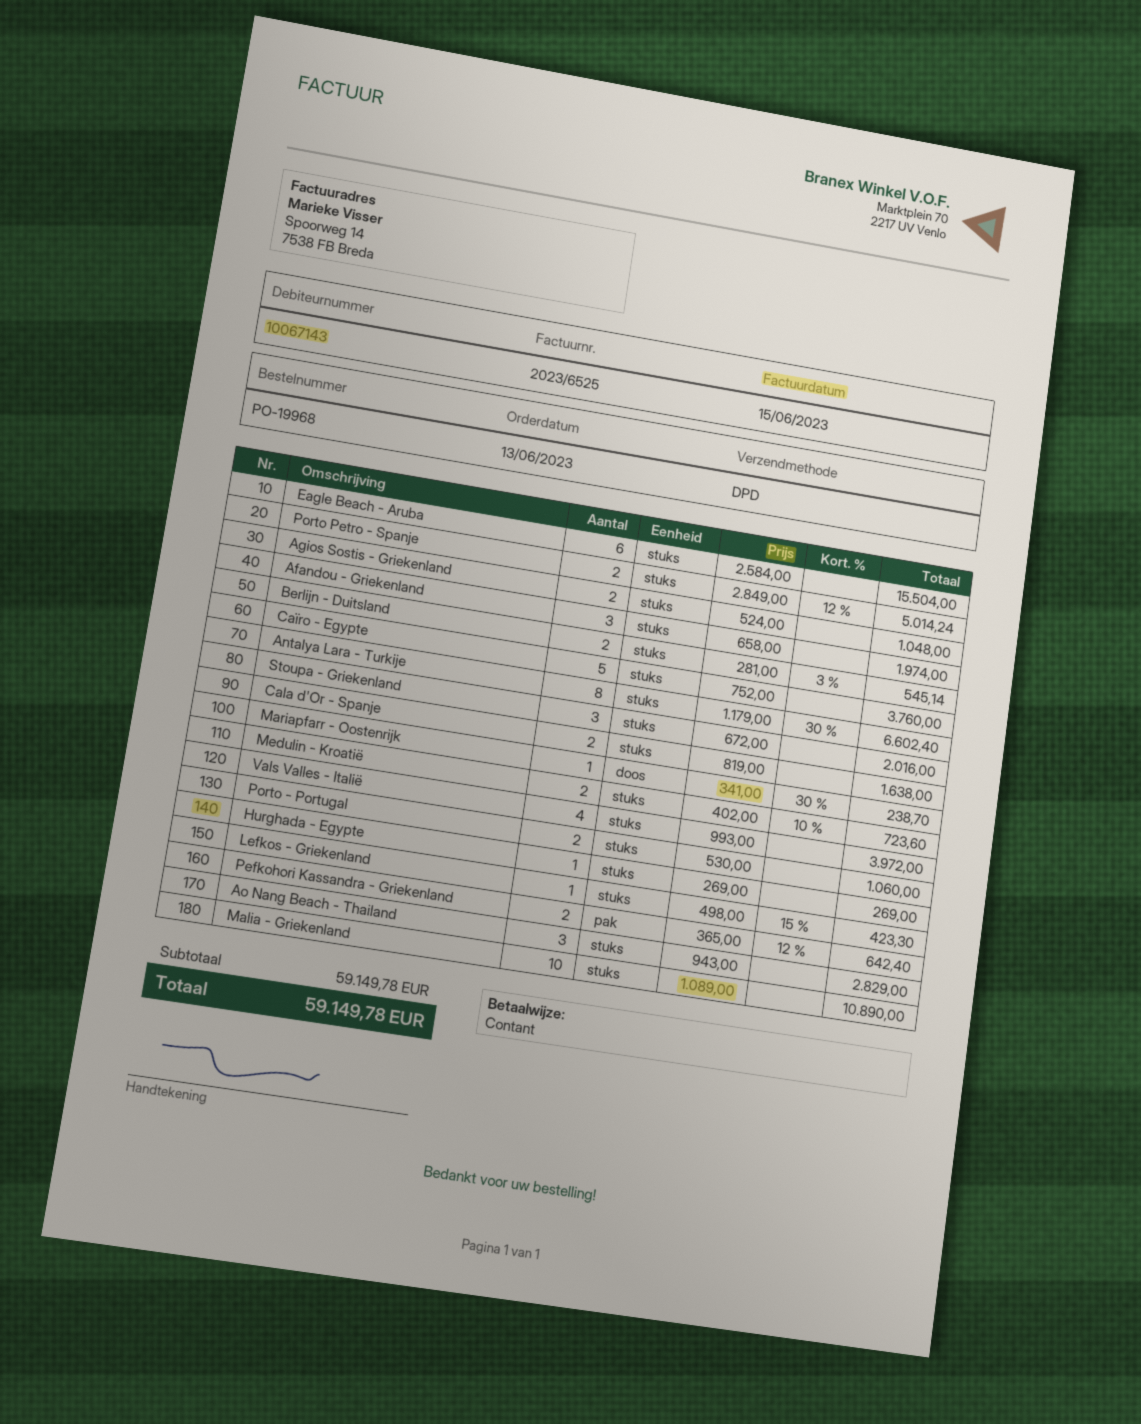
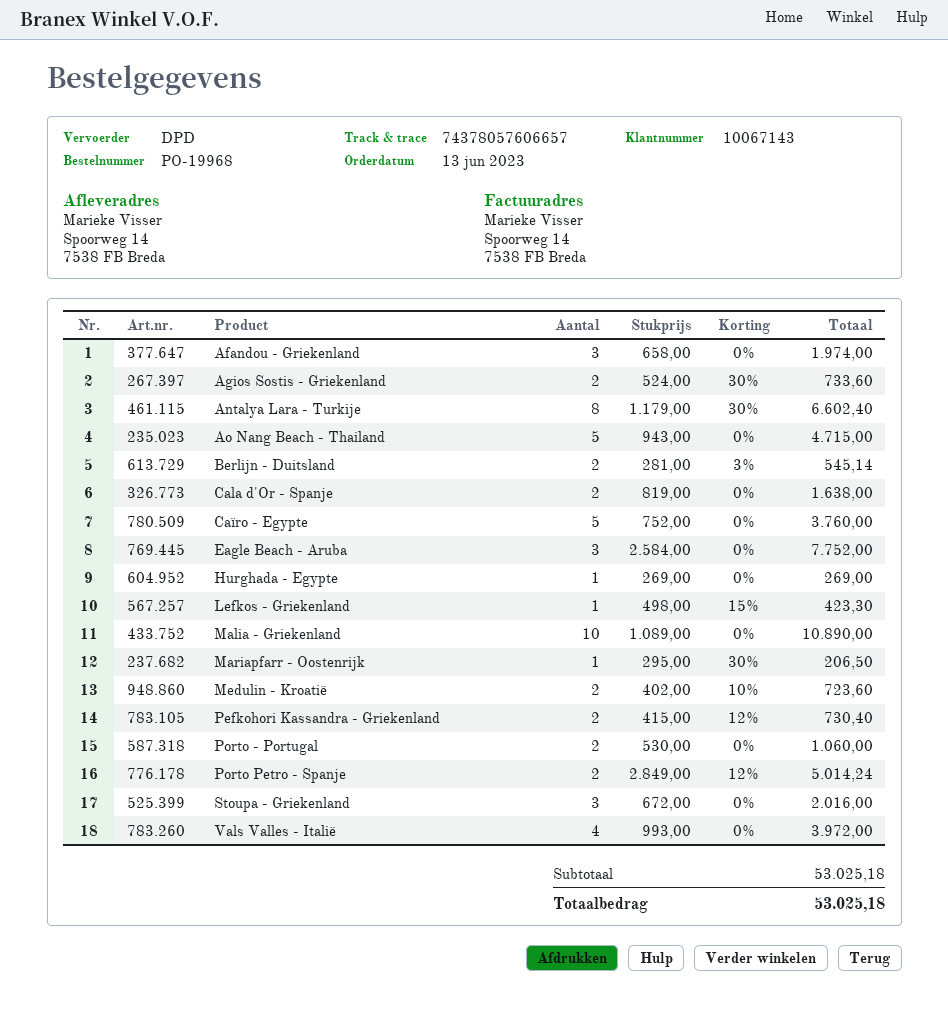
Eagle Beach - Aruba: 6 x 2584.00 = 15504.00 -> 3 x 2584.00 = 7752.00
Agios Sostis - Griekenland: 2 x 524.00 = 1048.00 -> 2 x 524.00 - 30% = 733.60
Mariapfarr - Oostenrijk: 1 x 341.00 - 30% = 238.70 -> 1 x 295.00 - 30% = 206.50
Pefkohori Kassandra - Griekenland: 2 x 365.00 - 12% = 642.40 -> 2 x 415.00 - 12% = 730.40
Ao Nang Beach - Thailand: 3 x 943.00 = 2829.00 -> 5 x 943.00 = 4715.00
subtotal: 59149.78 -> 53025.18
total: 59149.78 -> 53025.18

